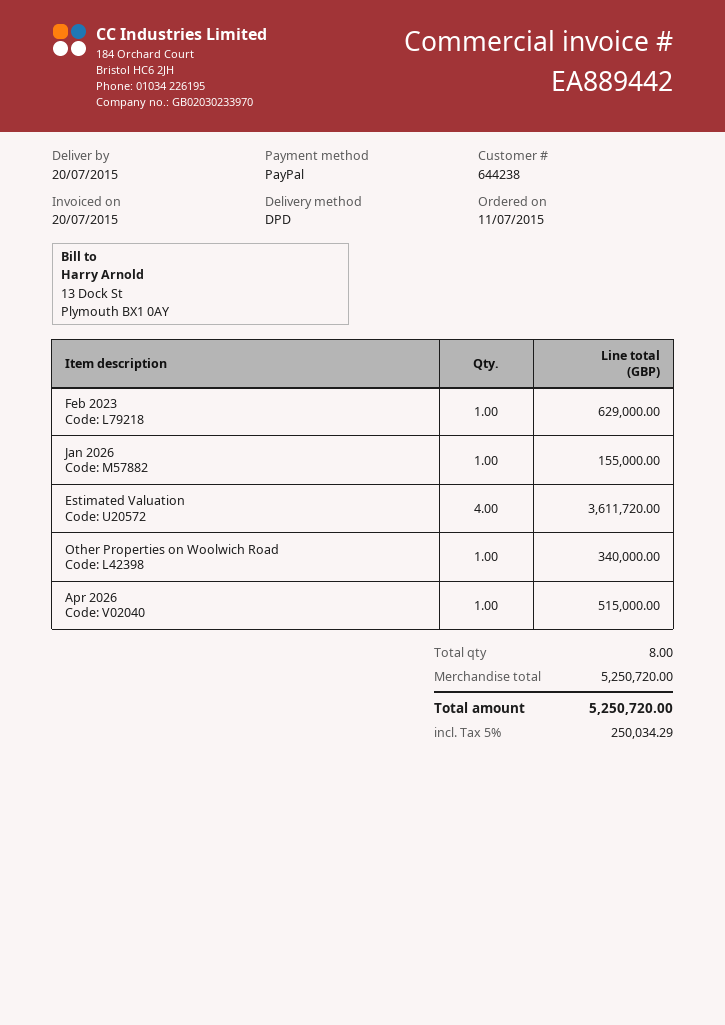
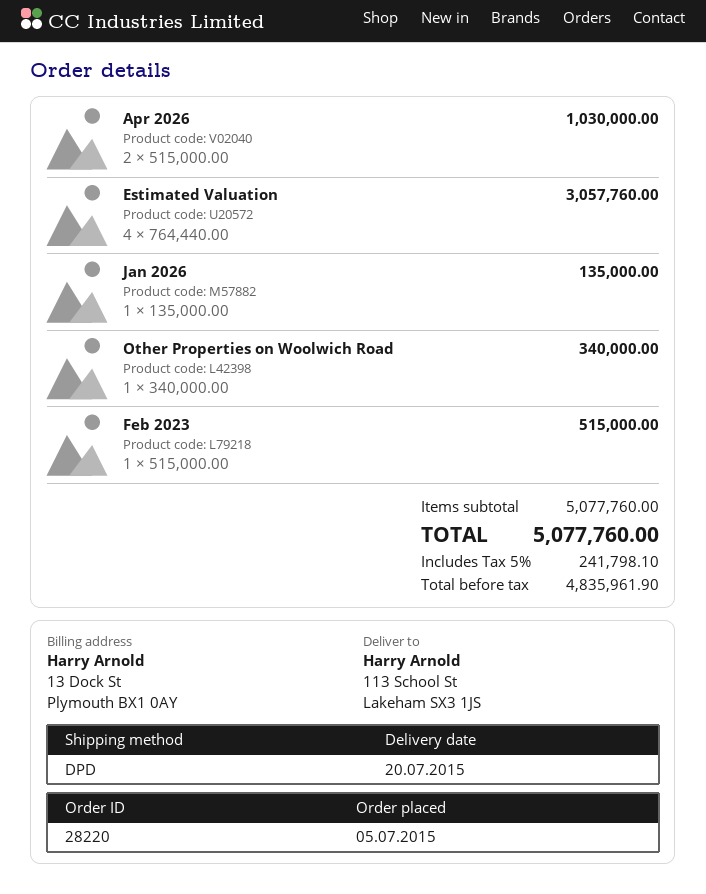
order date: 2015-07-11 -> 2015-07-05
Feb 2023: 1 for 629000.00 -> 1 for 515000.00
Jan 2026: 1 for 155000.00 -> 1 for 135000.00
Estimated Valuation: 4 for 3611720.00 -> 4 for 3057760.00
Apr 2026: 1 for 515000.00 -> 2 for 1030000.00
subtotal: 5250720.00 -> 5077760.00
tax: 5% = 250034.29 -> 5% = 241798.10
total: 5250720.00 -> 5077760.00

